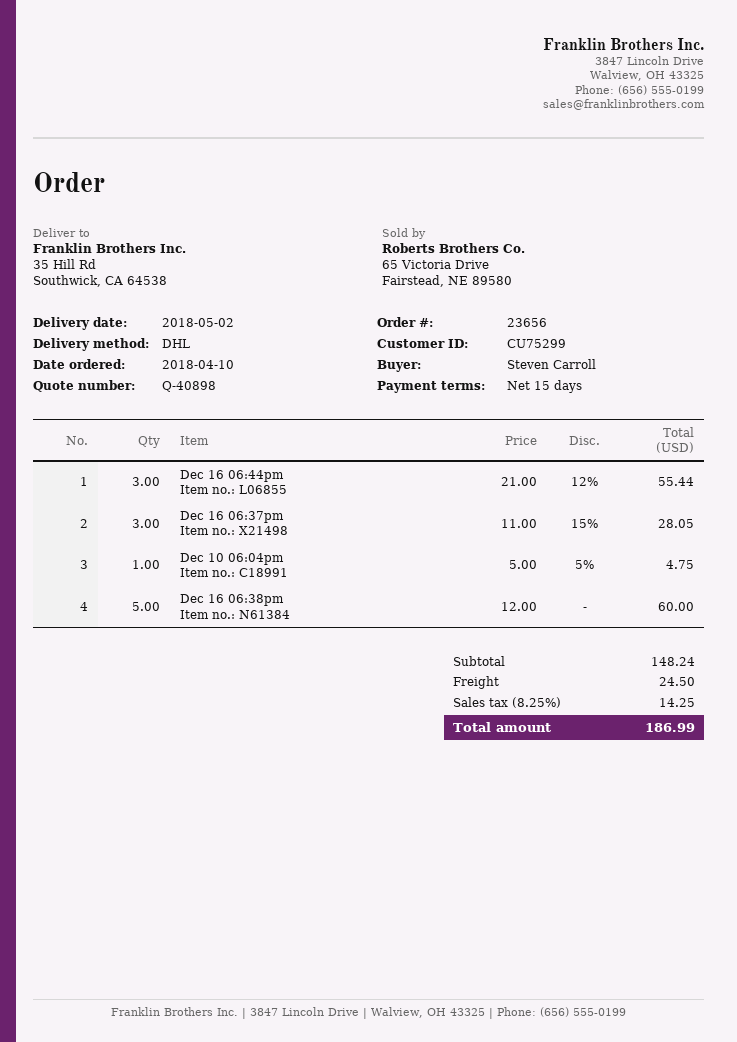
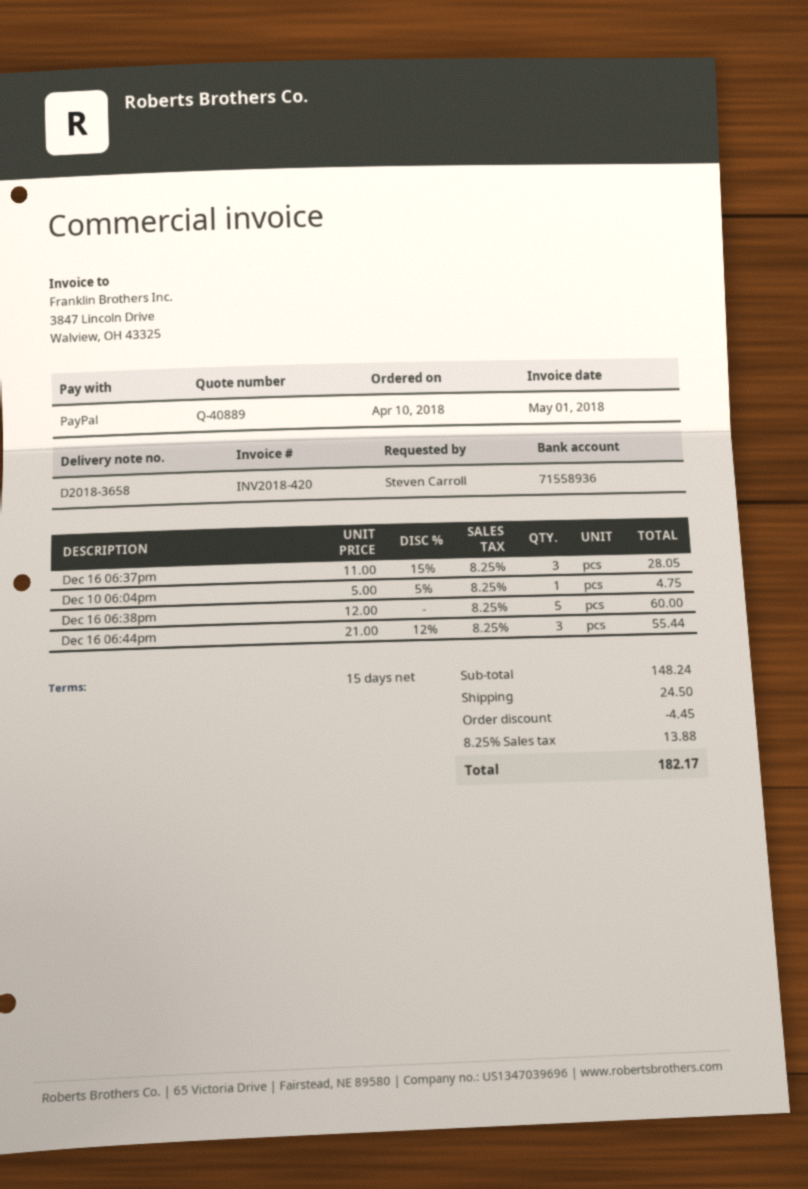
quote number: Q-40898 -> Q-40889
discount: none -> 4.45
tax: 8.25% = 14.25 -> 8.25% = 13.88
total: 186.99 -> 182.17

